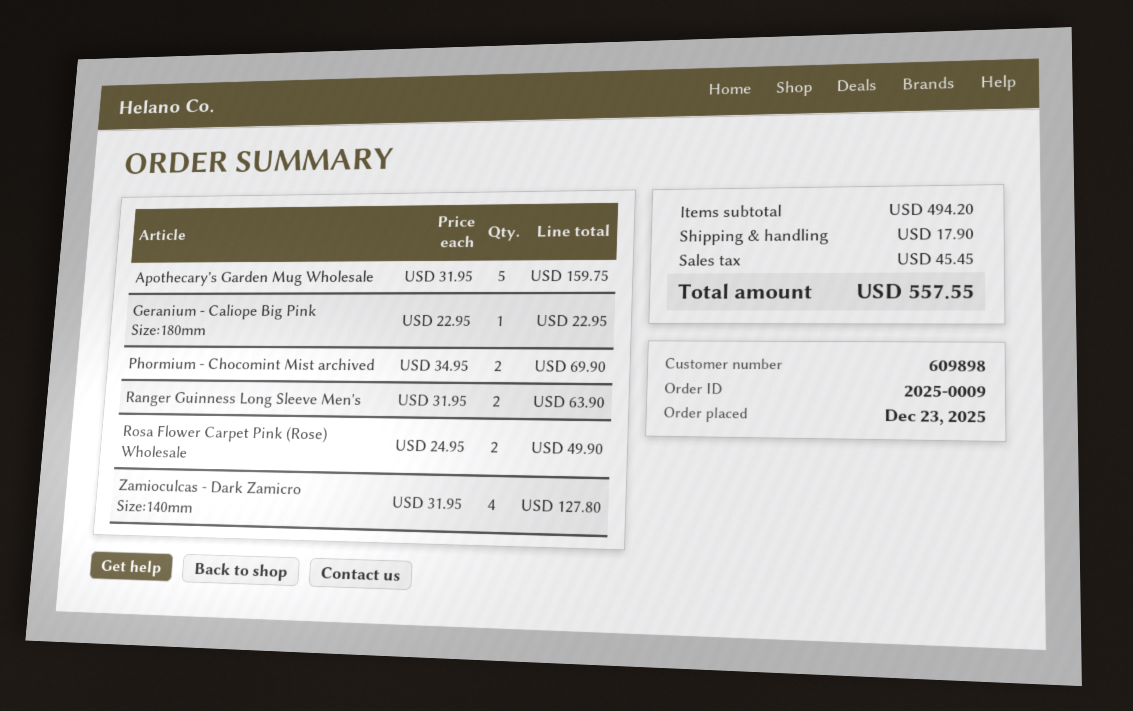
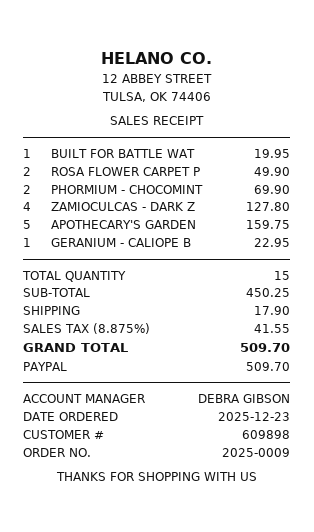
Ranger Guinness Long Sleeve Men's: 2 for 63.90 -> none
BUILT FOR BATTLE WAT: none -> 1 for 19.95
subtotal: 494.20 -> 450.25
tax: 45.45 -> 41.55
total: 557.55 -> 509.70

